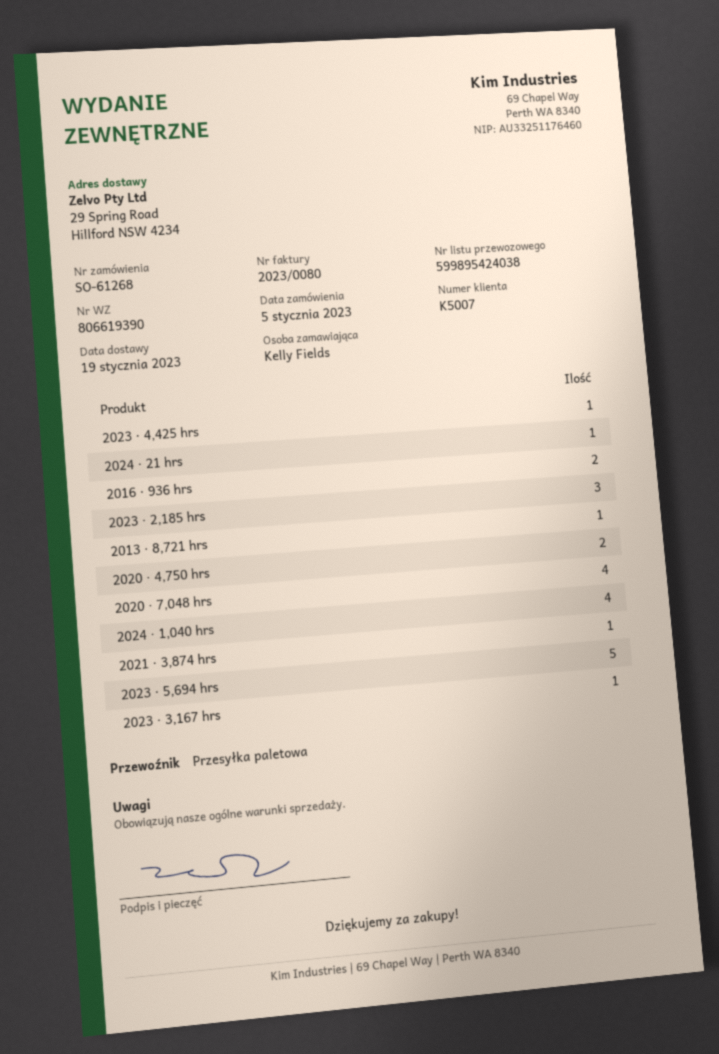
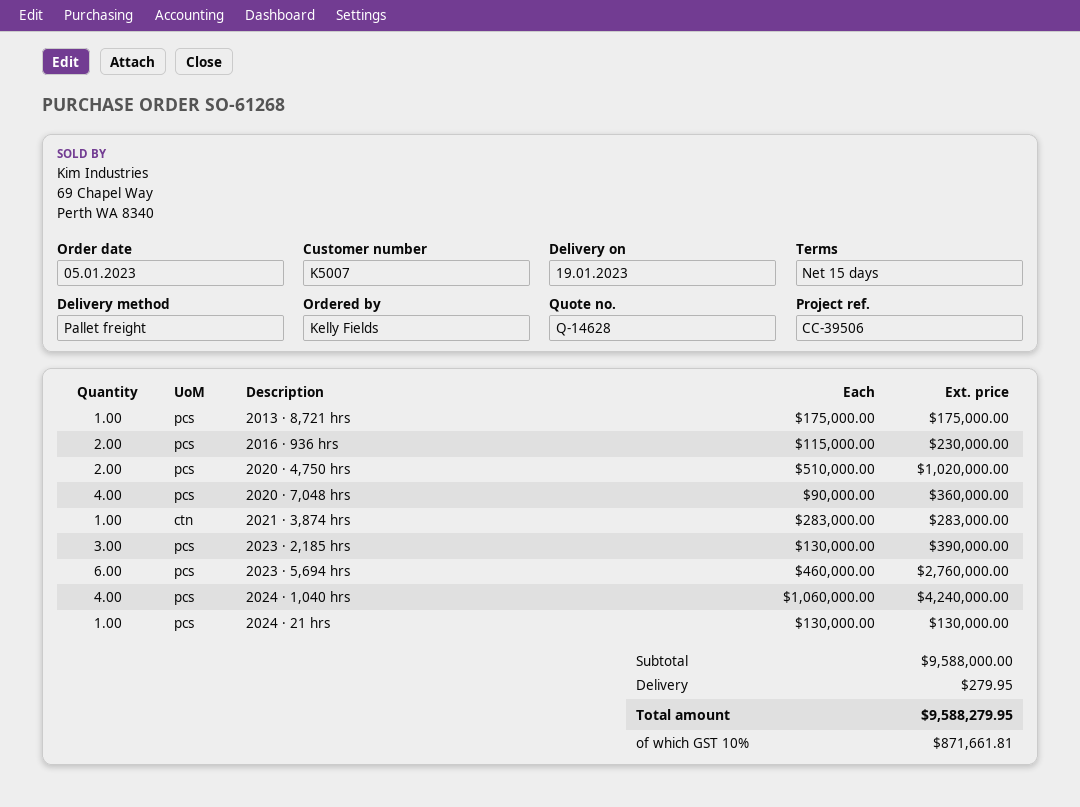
2023 · 4,425 hrs: 1 -> none
2023 · 5,694 hrs: 5 -> 6
2023 · 3,167 hrs: 1 -> none

